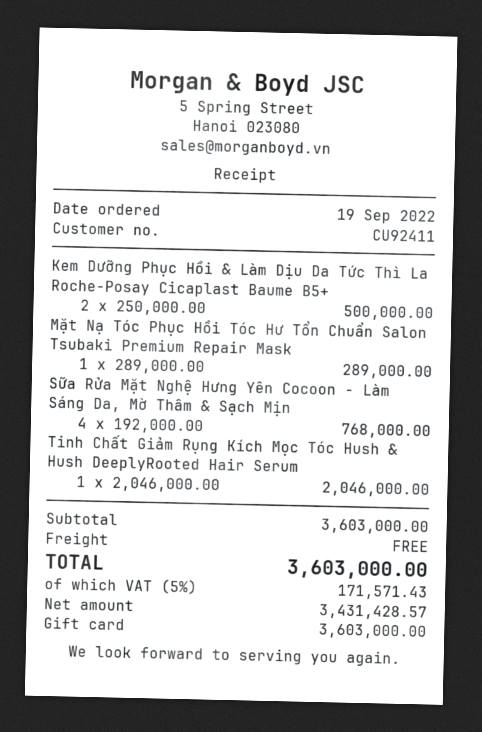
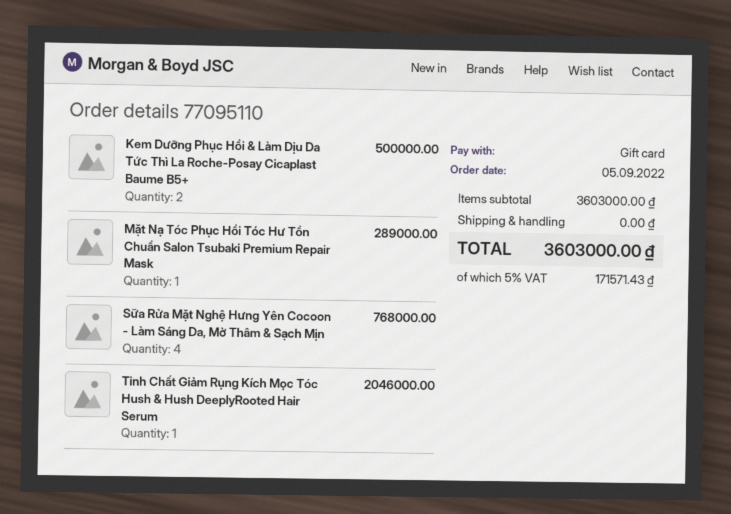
order date: 2022-09-19 -> 2022-09-05

